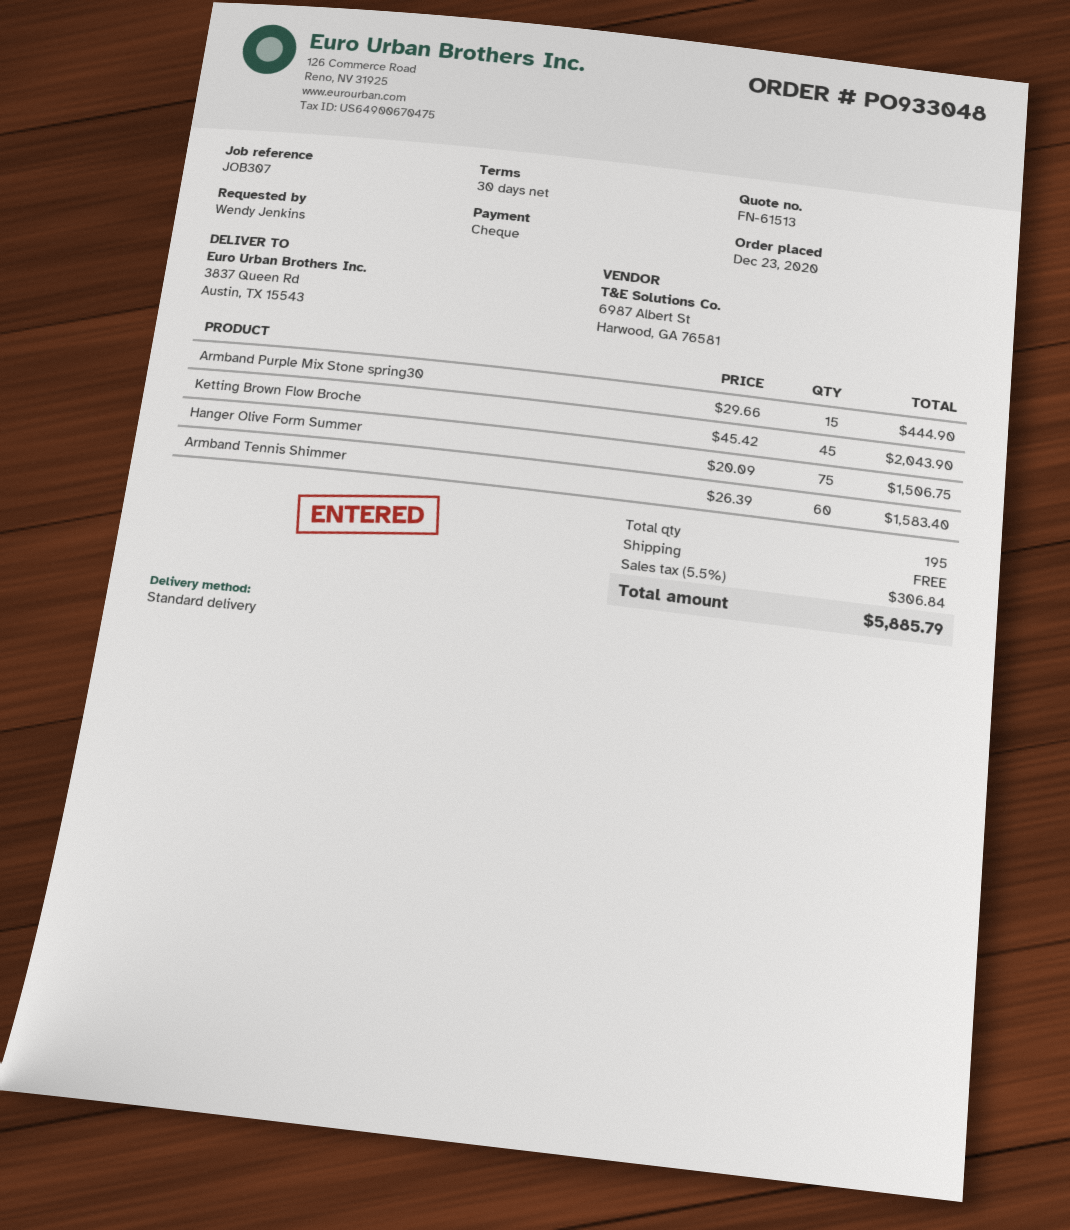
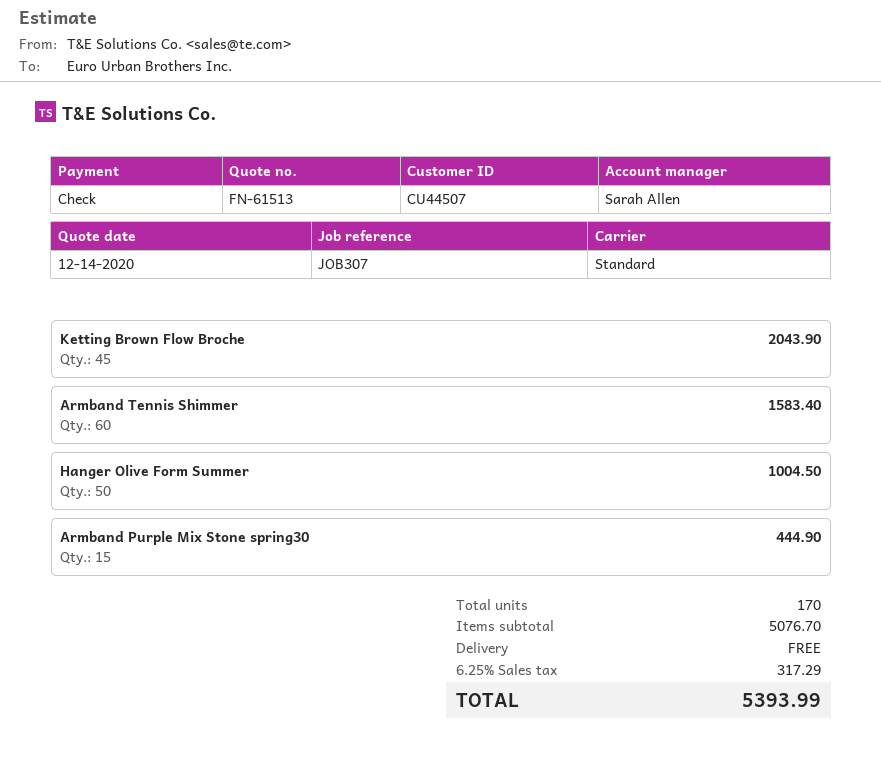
Hanger Olive Form Summer: 75 for 1506.75 -> 50 for 1004.50
total quantity: 195 -> 170
tax: 5.5% = 306.84 -> 6.25% = 317.29
total: 5885.79 -> 5393.99

